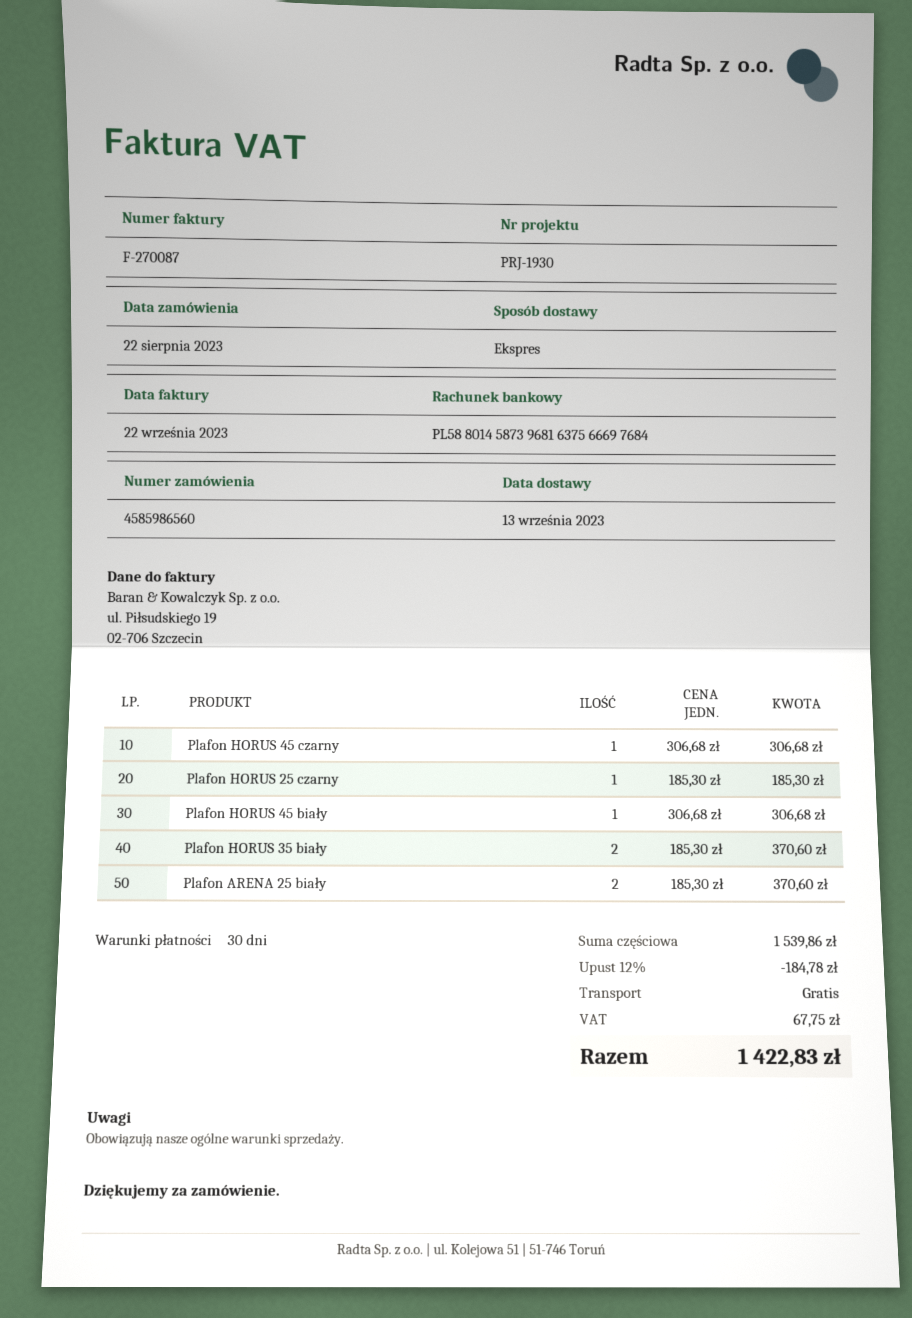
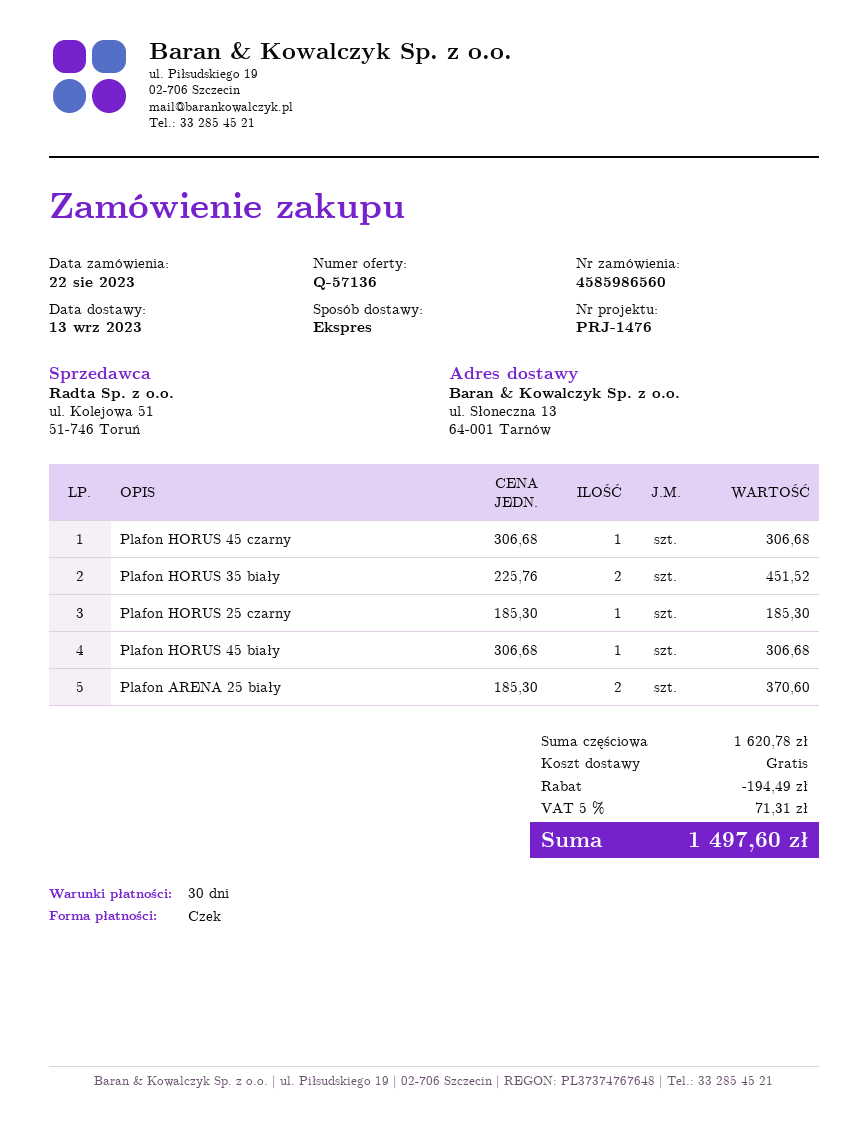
reference: PRJ-1930 -> PRJ-1476
Plafon HORUS 35 biały: 2 x 185.30 = 370.60 -> 2 x 225.76 = 451.52
subtotal: 1539.86 -> 1620.78
discount: 184.78 -> 194.49
tax: 67.75 -> 71.31
total: 1422.83 -> 1497.60

